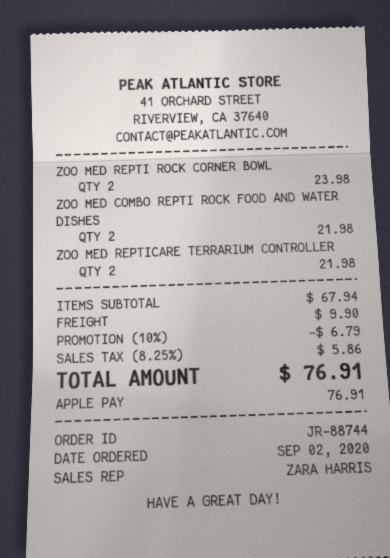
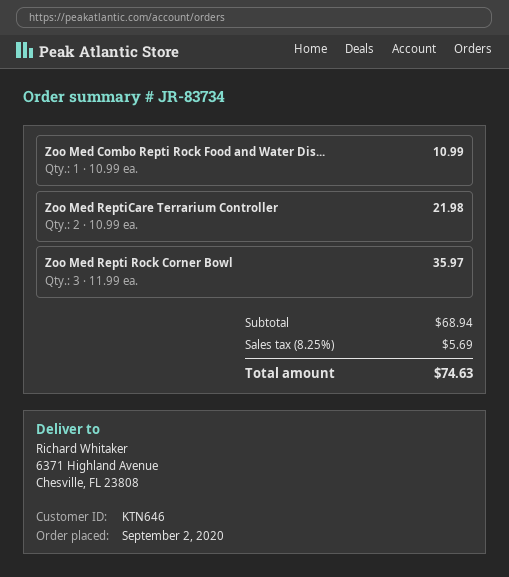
order number: JR-88744 -> JR-83734
ZOO MED REPTI ROCK CORNER BOWL: 2 for 23.98 -> 3 for 35.97
ZOO MED COMBO REPTI ROCK FOOD AND WATER DISHES: 2 for 21.98 -> 1 for 10.99
subtotal: 67.94 -> 68.94
discount: 10% = 6.79 -> none
shipping: 9.90 -> none
tax: 8.25% = 5.86 -> 8.25% = 5.69
total: 76.91 -> 74.63

